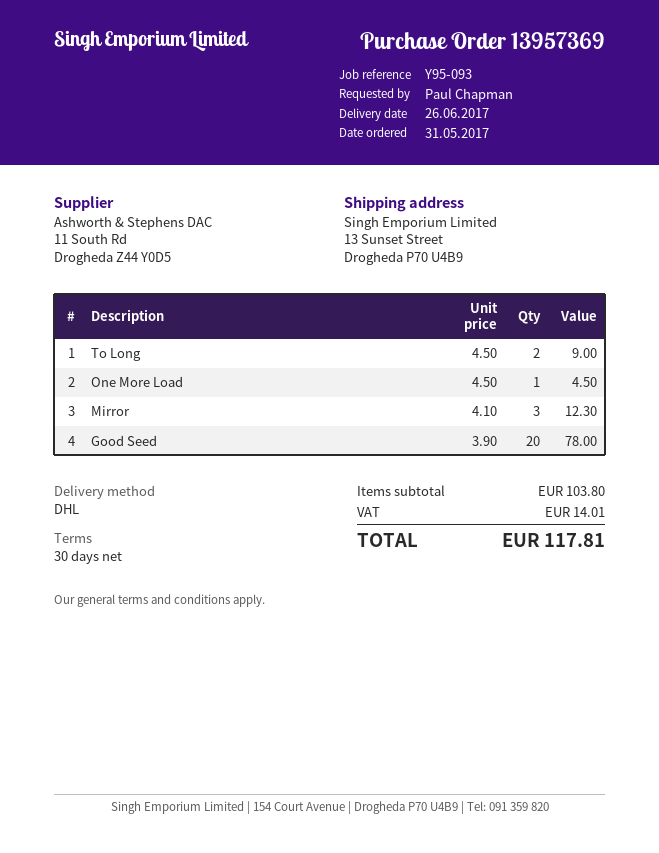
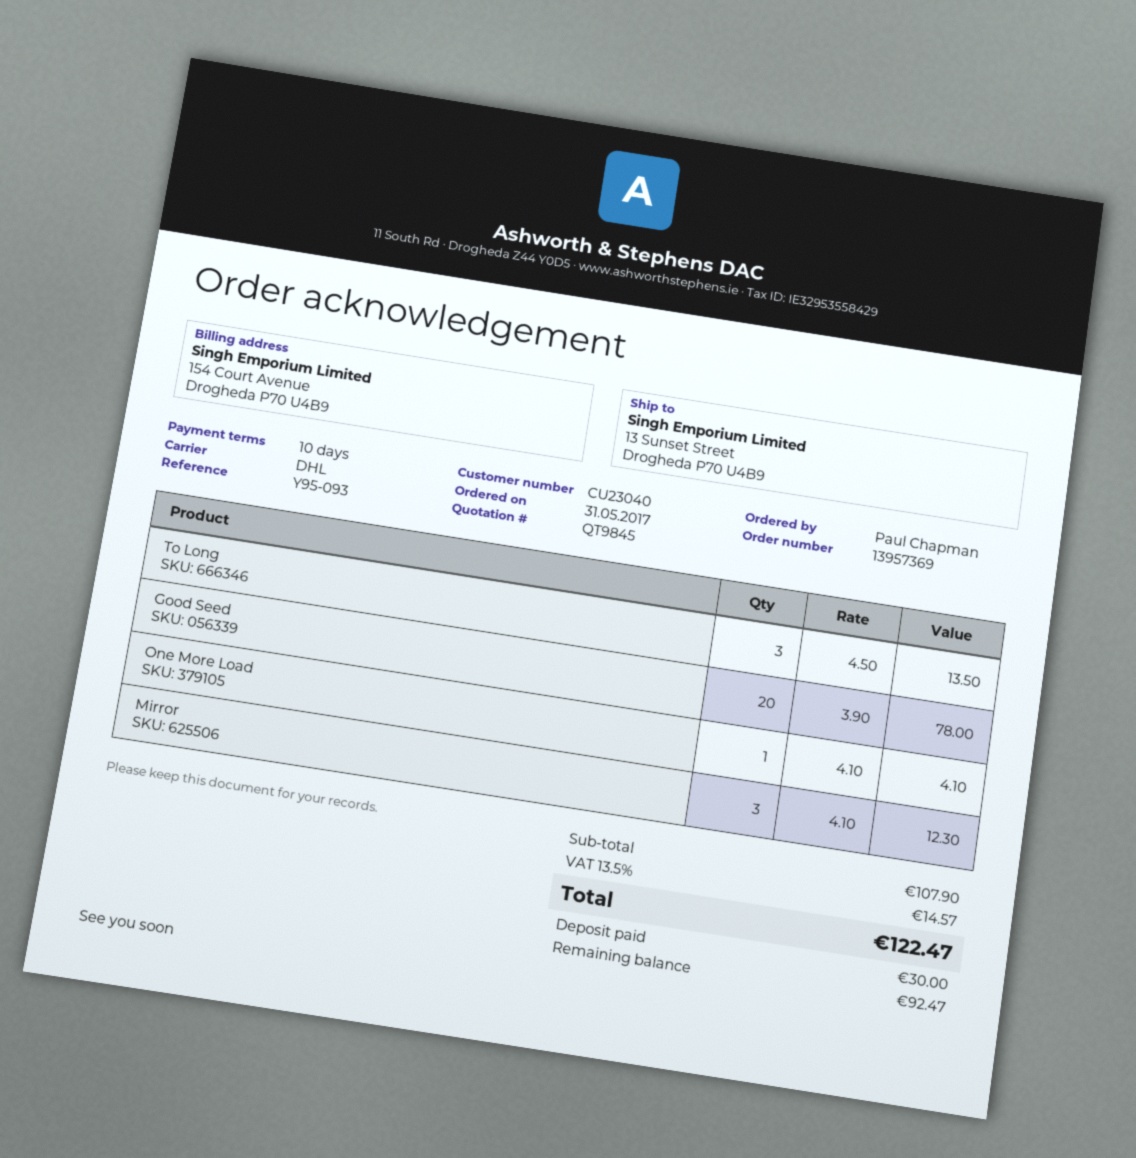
payment terms: 30 days -> 10 days
To Long: 2 x 4.50 = 9.00 -> 3 x 4.50 = 13.50
One More Load: 1 x 4.50 = 4.50 -> 1 x 4.10 = 4.10
subtotal: 103.80 -> 107.90
tax: 14.01 -> 14.57
total: 117.81 -> 122.47

